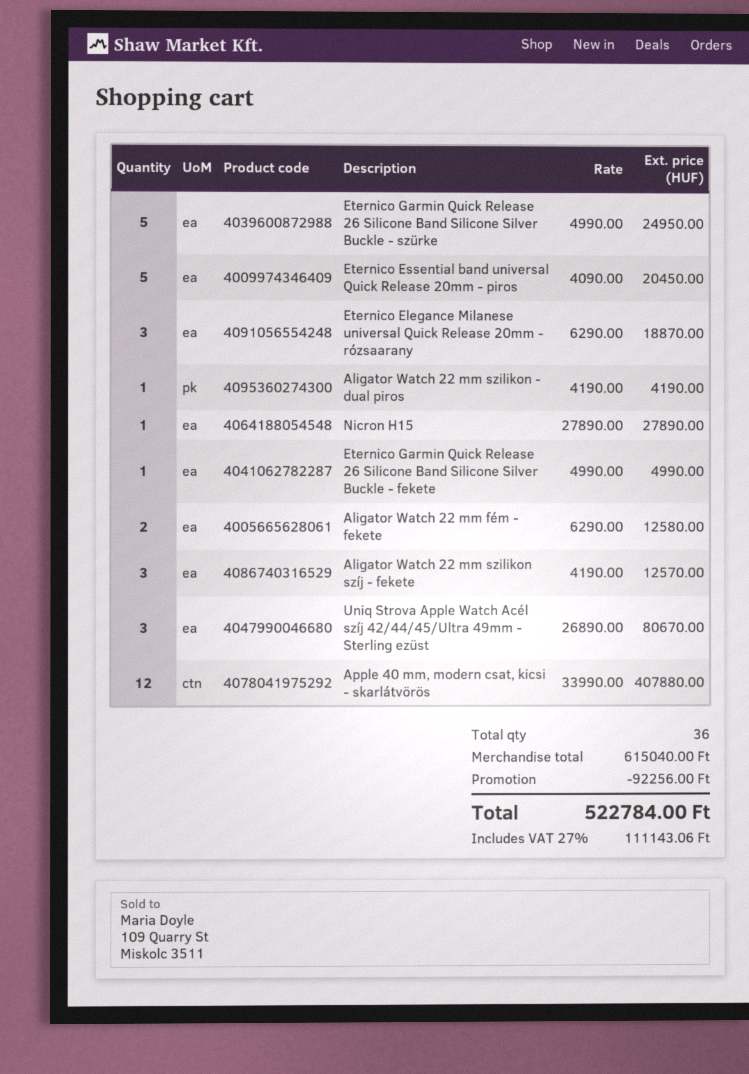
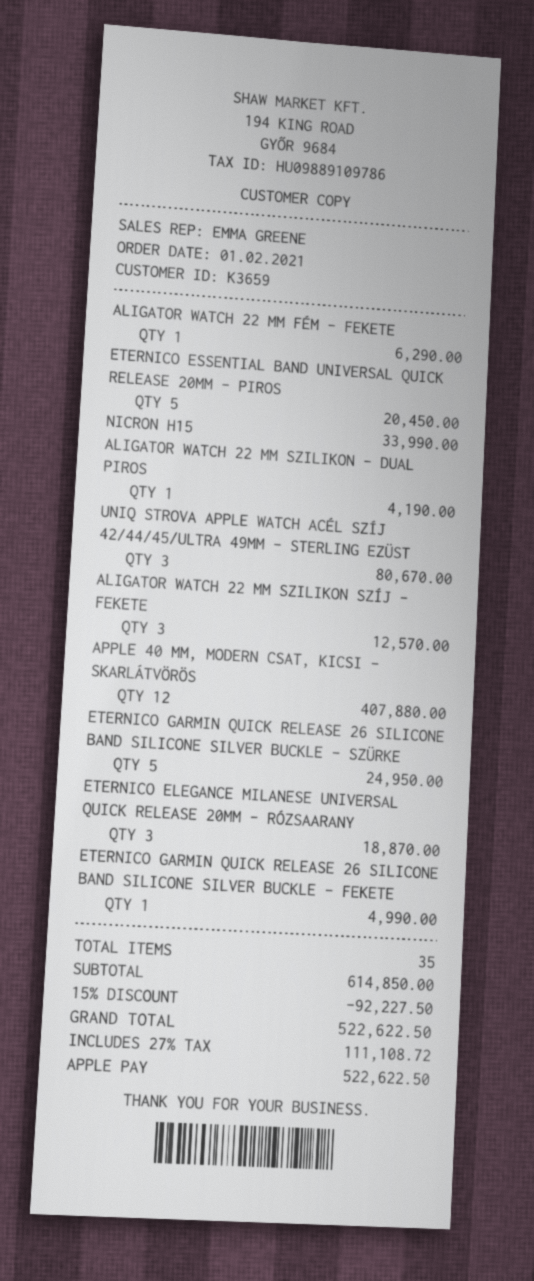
Nicron H15: 1 for 27890.00 -> 1 for 33990.00
Aligator Watch 22 mm fém - fekete: 2 for 12580.00 -> 1 for 6290.00
total quantity: 36 -> 35
subtotal: 615040.00 -> 614850.00
discount: 92256.00 -> 92227.50
tax: 27% = 111143.06 -> 27% = 111108.72
total: 522784.00 -> 522622.50

